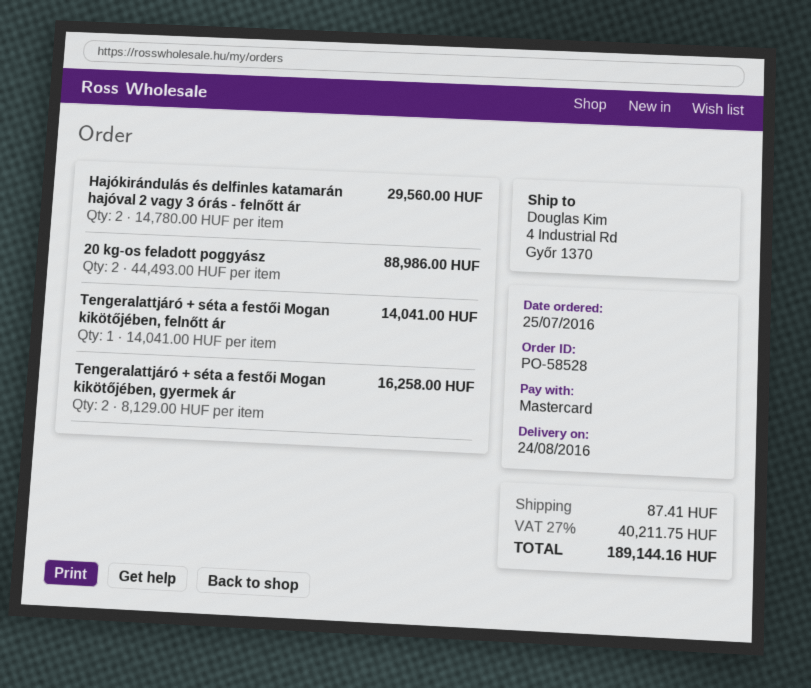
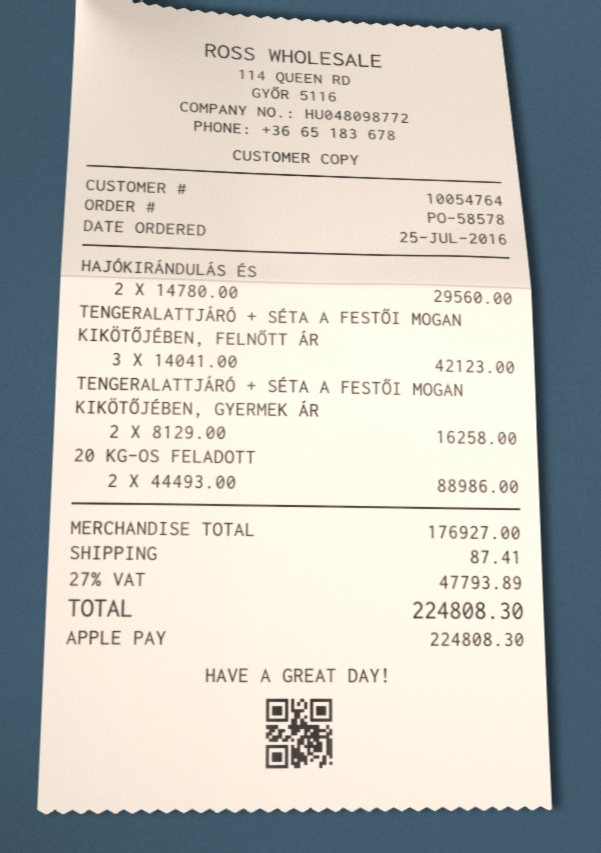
order number: PO-58528 -> PO-58578
payment method: Mastercard -> Apple Pay
Tengeralattjáró + séta a festői Mogan kikötőjében, felnőtt ár: 1 x 14041.00 = 14041.00 -> 3 x 14041.00 = 42123.00
tax: 27% = 40211.75 -> 27% = 47793.89
total: 189144.16 -> 224808.30

